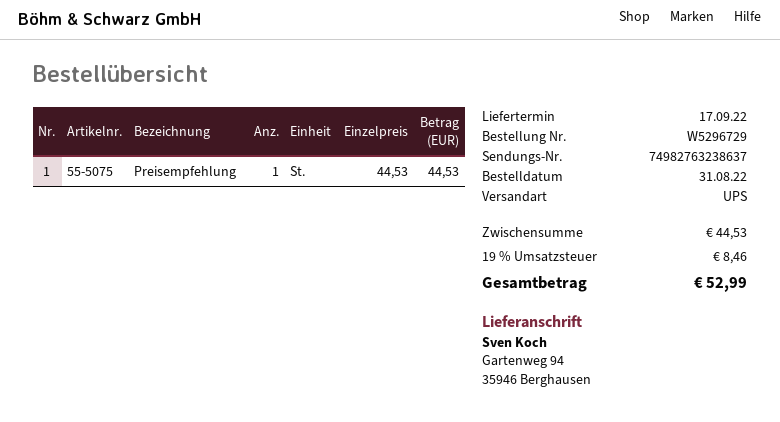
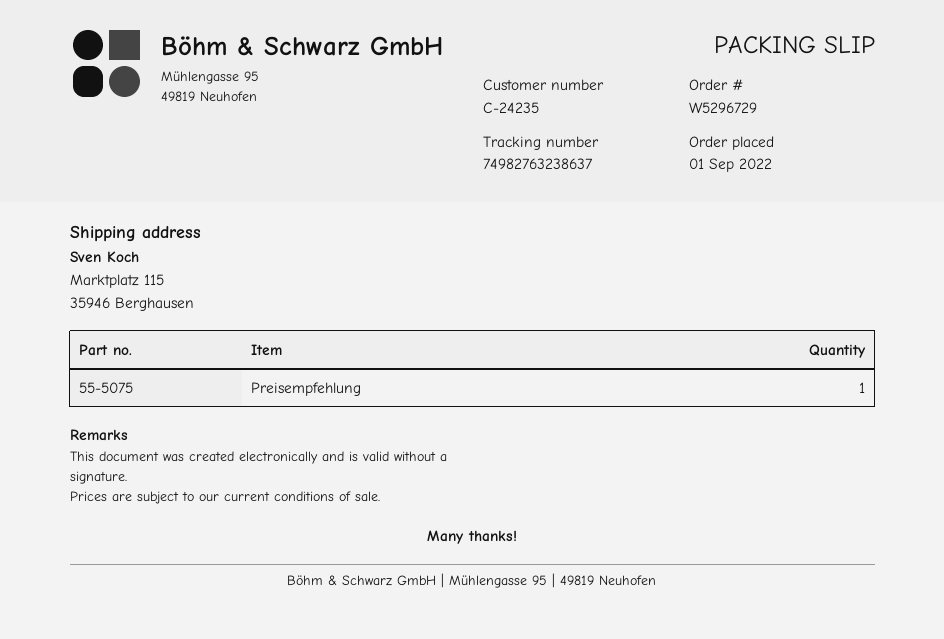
order date: 2022-08-31 -> 2022-09-01
ship to: Gartenweg 94, 35946 Berghausen -> Marktplatz 115, 35946 Berghausen

